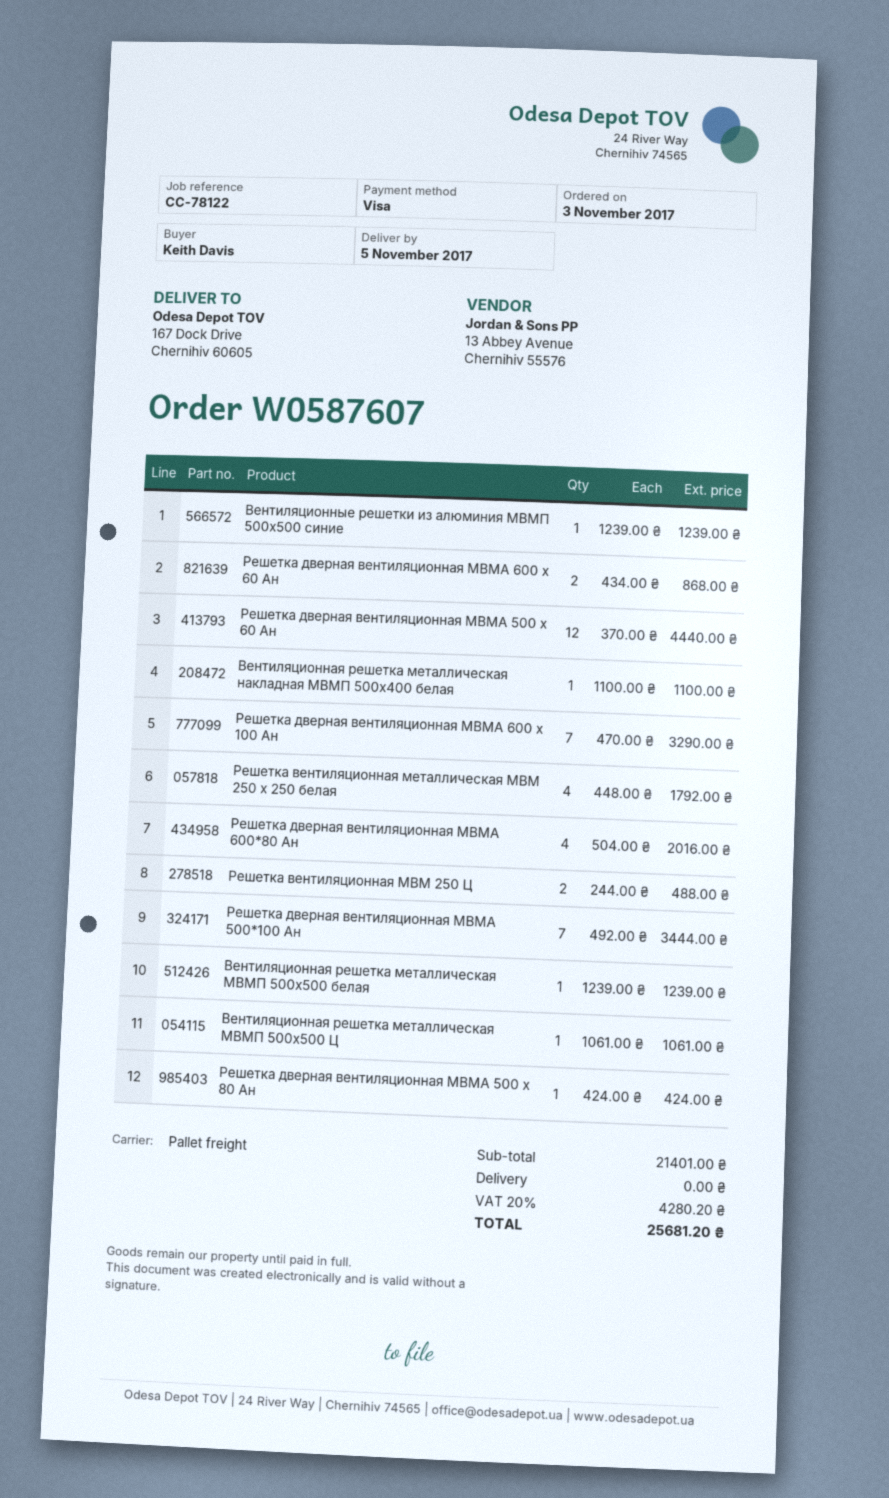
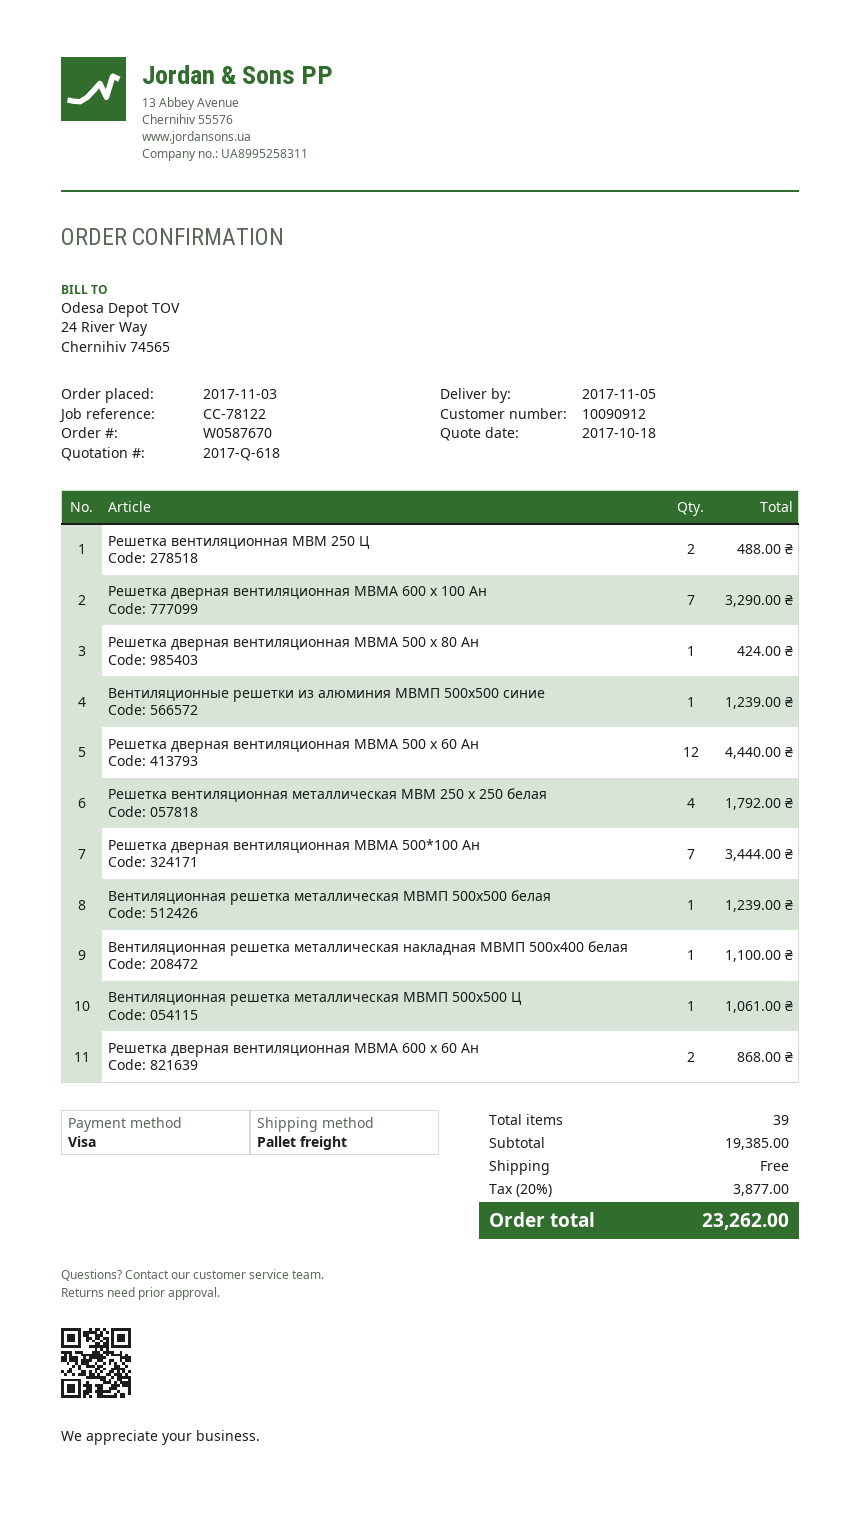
order number: W0587607 -> W0587670
Решетка дверная вентиляционная МВМА 600*80 Ан: 4 for 2016.00 -> none
subtotal: 21401.00 -> 19385.00
tax: 20% = 4280.20 -> 20% = 3877.00
total: 25681.20 -> 23262.00

